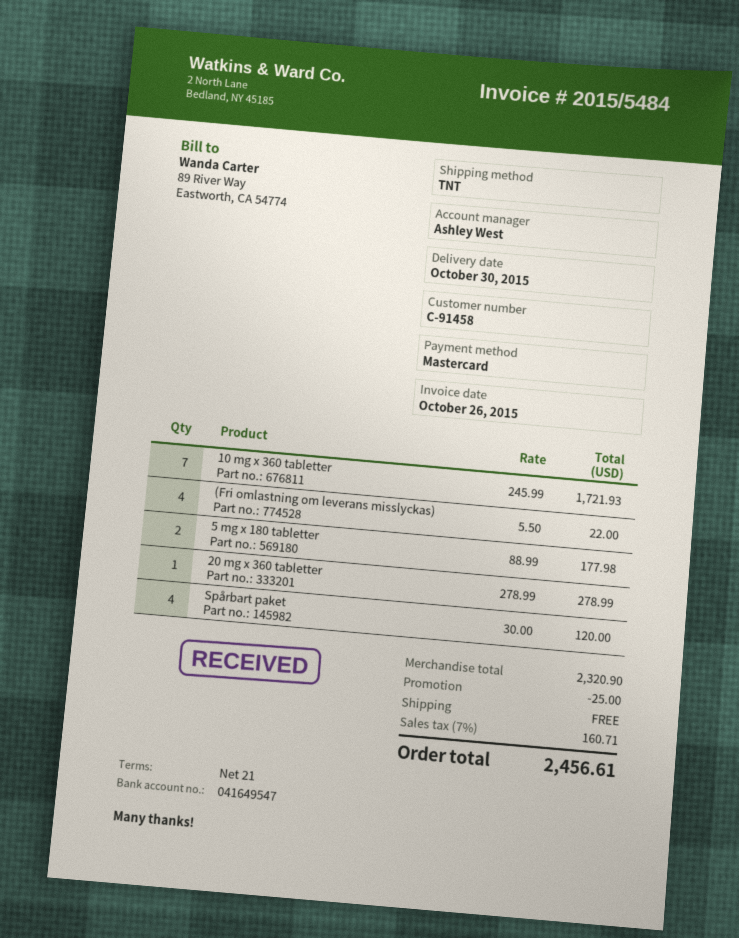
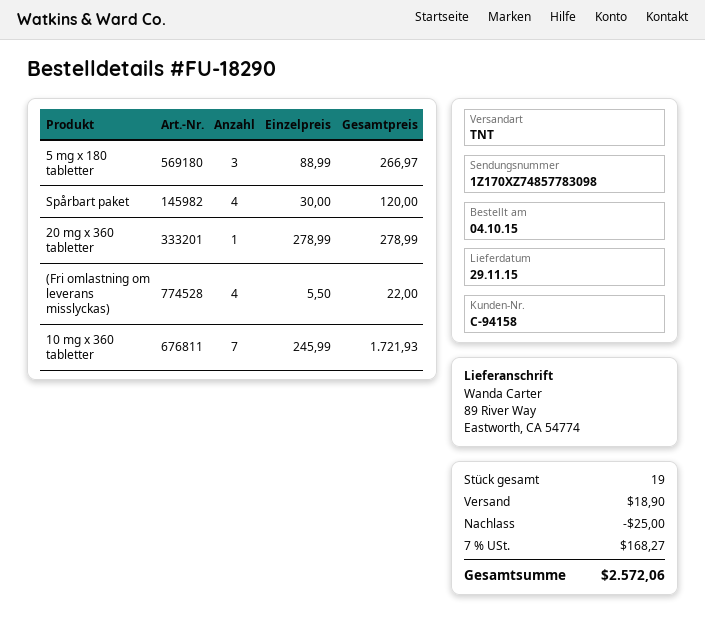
delivery date: 2015-10-30 -> 2015-11-29
customer number: C-91458 -> C-94158
5 mg x 180 tabletter: 2 x 88.99 = 177.98 -> 3 x 88.99 = 266.97
shipping: 0.00 -> 18.90
tax: 7% = 160.71 -> 7% = 168.27
total: 2456.61 -> 2572.06

